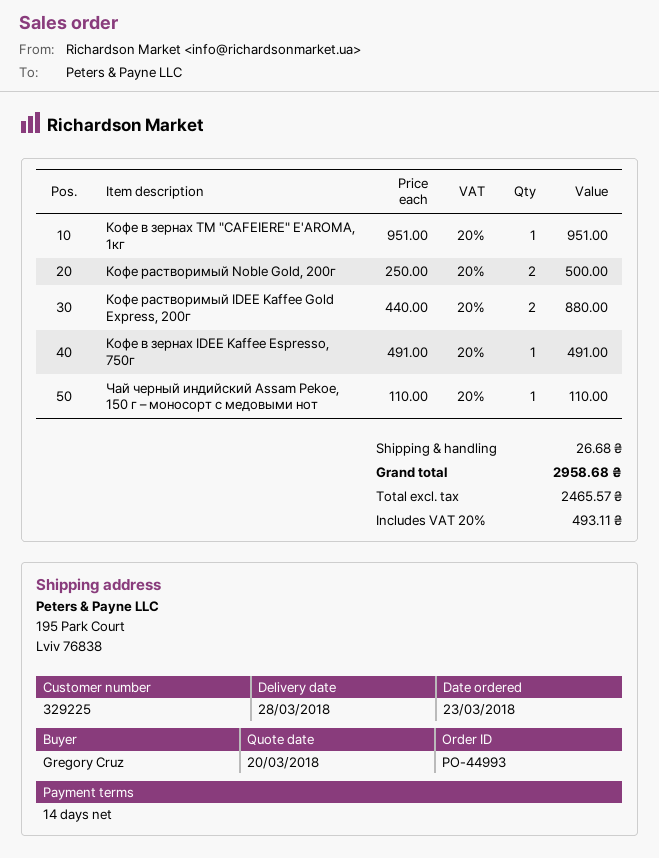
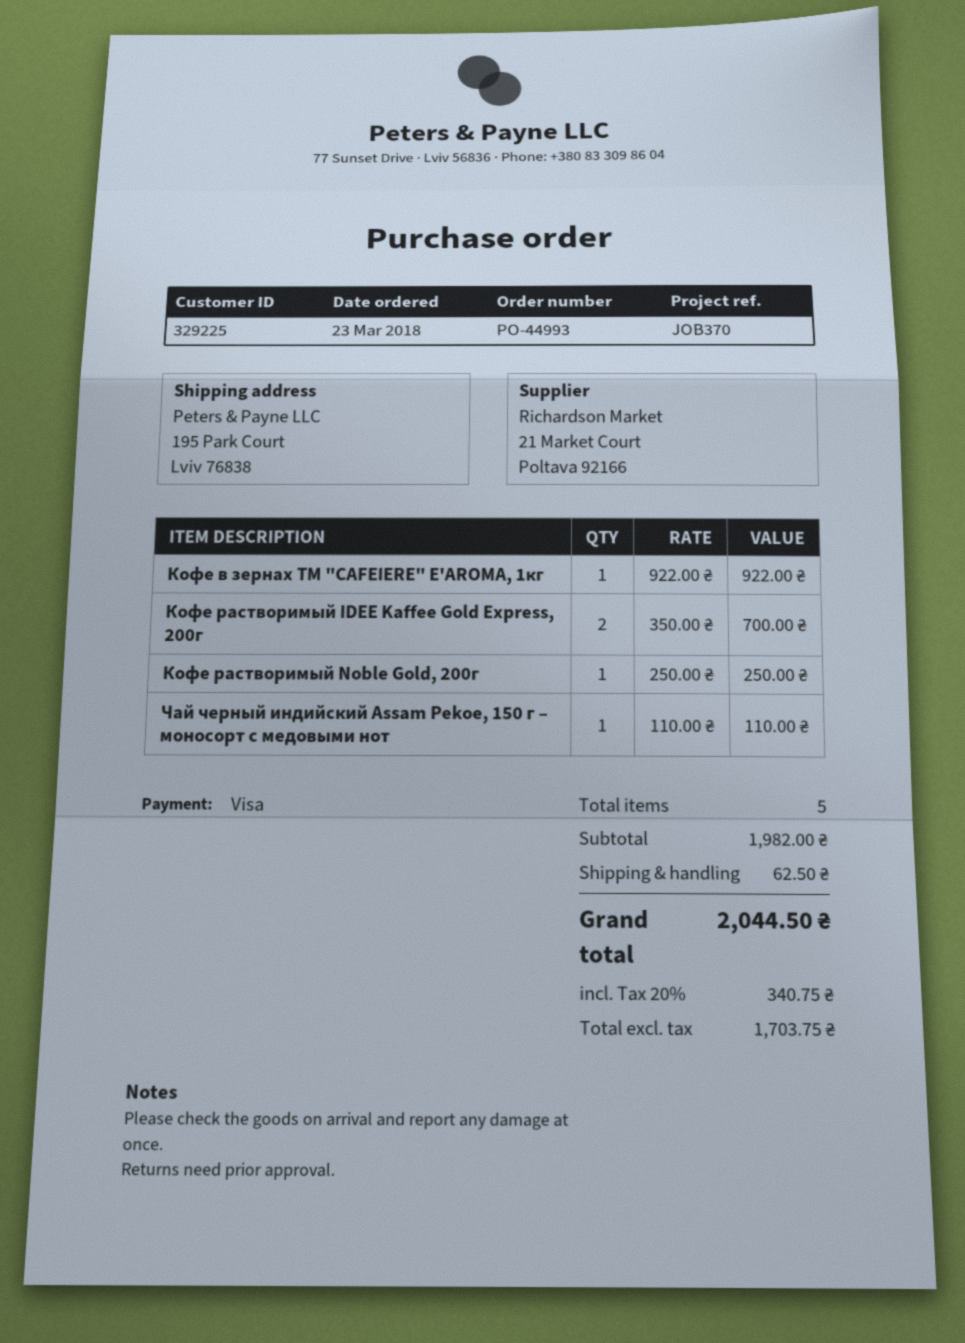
Кофе в зернах ТМ "CAFEIERE" E'AROMA, 1кг: 1 x 951.00 = 951.00 -> 1 x 922.00 = 922.00
Кофе растворимый Noble Gold, 200г: 2 x 250.00 = 500.00 -> 1 x 250.00 = 250.00
Кофе растворимый IDEE Kaffee Gold Express, 200г: 2 x 440.00 = 880.00 -> 2 x 350.00 = 700.00
Кофе в зернах IDEE Kaffee Espresso, 750г: 1 x 491.00 = 491.00 -> none
shipping: 26.68 -> 62.50
net: 2465.57 -> 1703.75
tax: 20% = 493.11 -> 20% = 340.75
total: 2958.68 -> 2044.50

